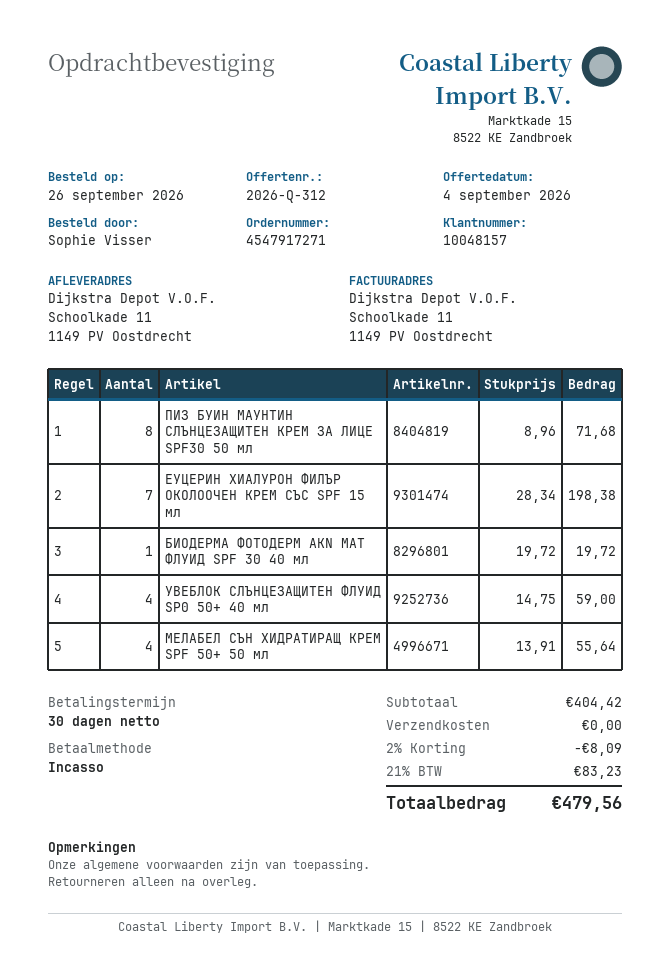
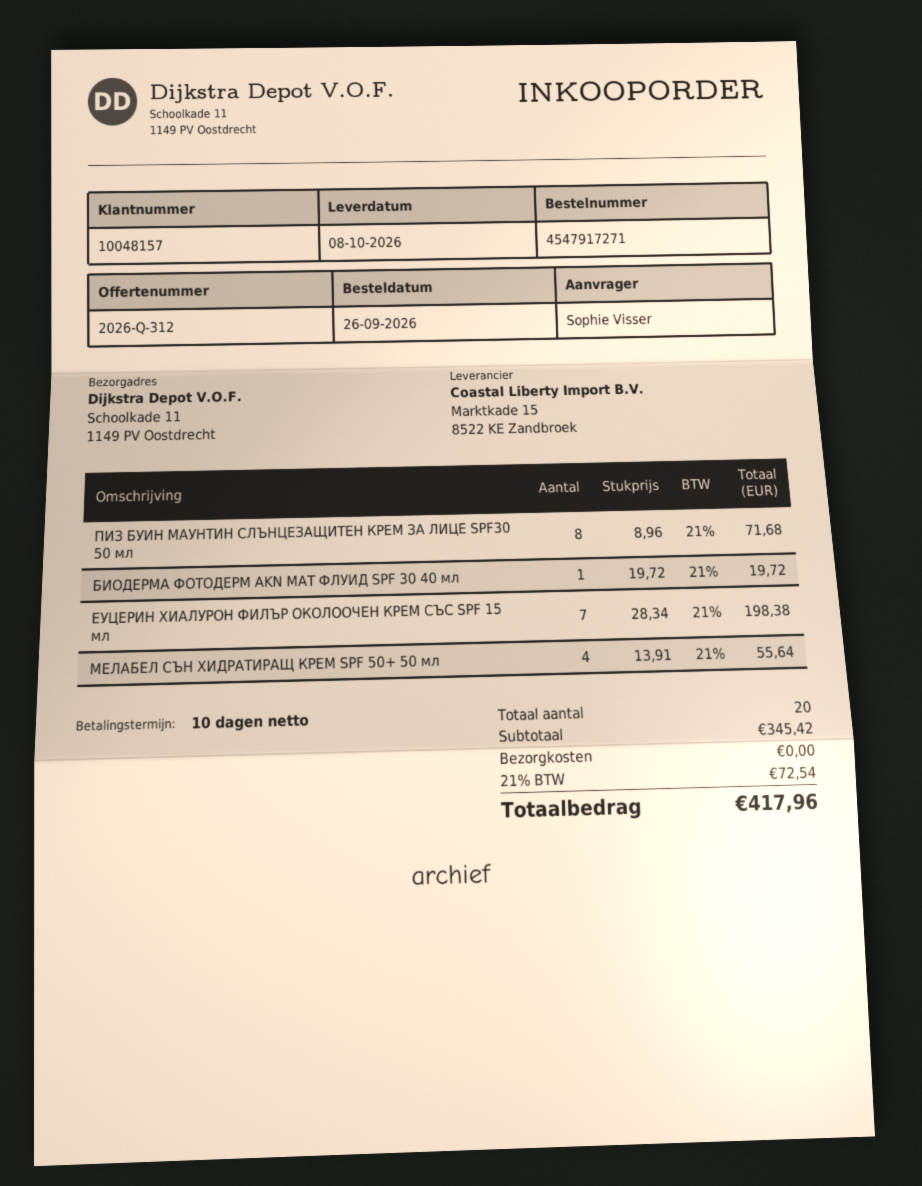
payment terms: 30 days -> 10 days
УВЕБЛОК СЛЪНЦЕЗАЩИТЕН ФЛУИД SP0 50+ 40 мл: 4 x 14.75 = 59.00 -> none
subtotal: 404.42 -> 345.42
discount: 2% = 8.09 -> none
tax: 21% = 83.23 -> 21% = 72.54
total: 479.56 -> 417.96

